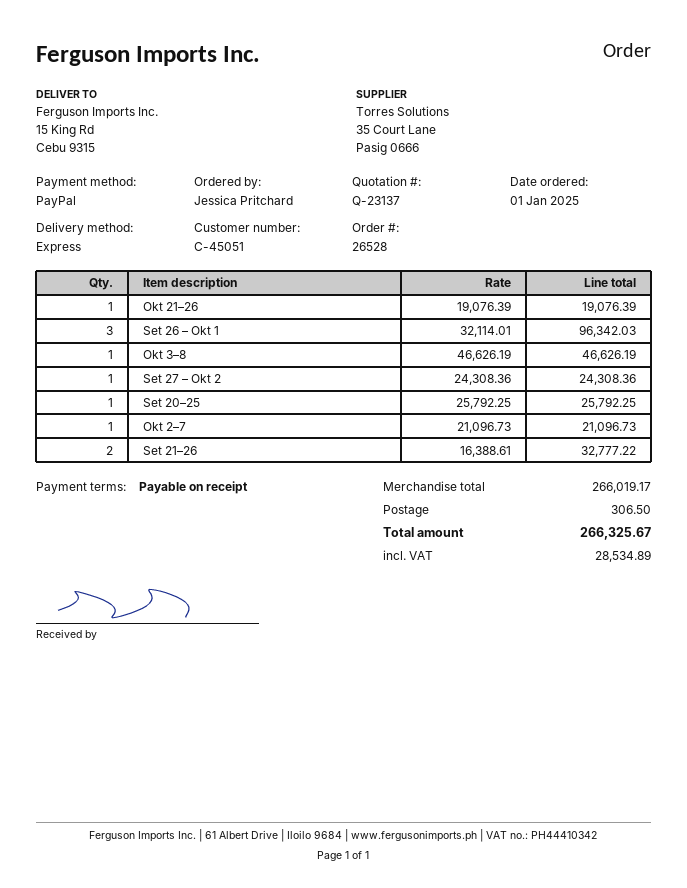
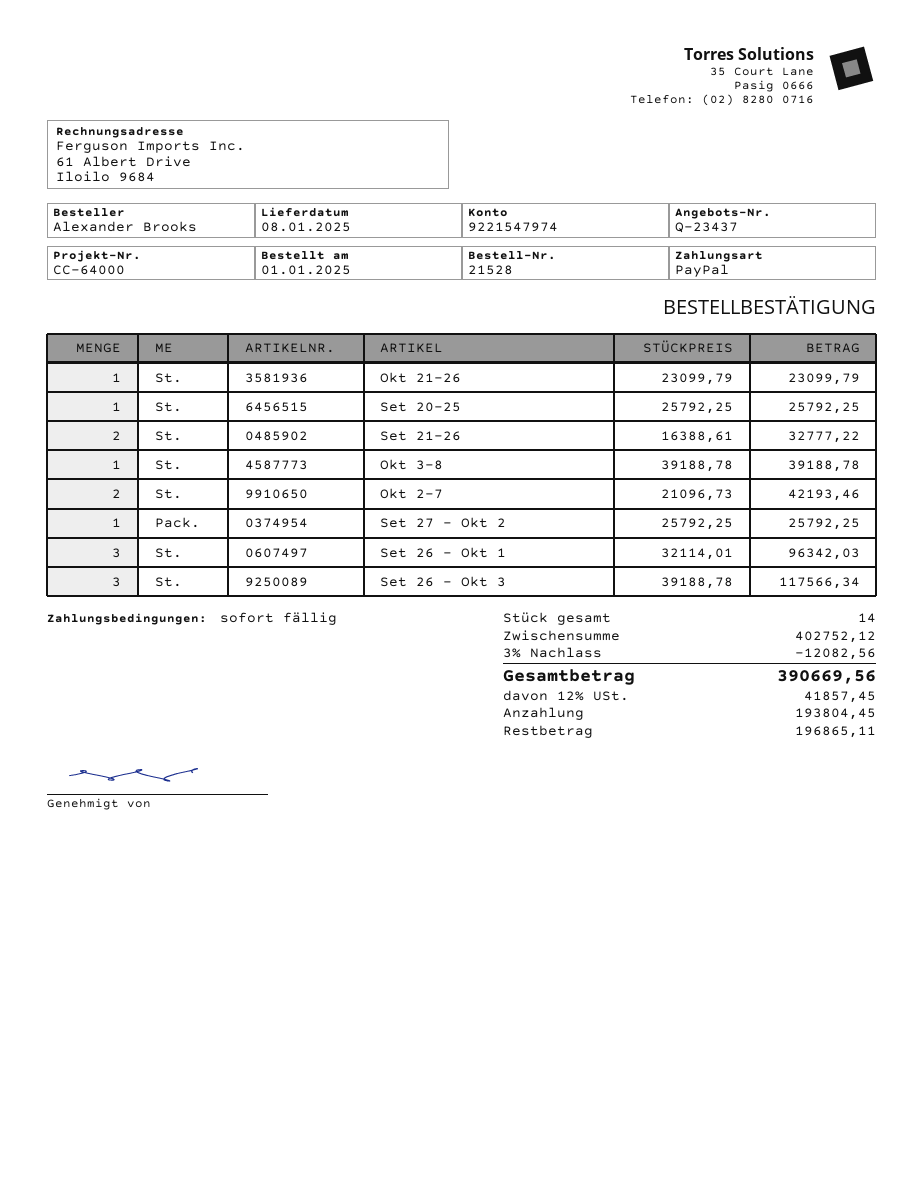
quote number: Q-23137 -> Q-23437
order number: 26528 -> 21528
ordered by: Jessica Pritchard -> Alexander Brooks
Okt 21–26: 1 x 19076.39 = 19076.39 -> 1 x 23099.79 = 23099.79
Okt 3–8: 1 x 46626.19 = 46626.19 -> 1 x 39188.78 = 39188.78
Set 27 – Okt 2: 1 x 24308.36 = 24308.36 -> 1 x 25792.25 = 25792.25
Okt 2–7: 1 x 21096.73 = 21096.73 -> 2 x 21096.73 = 42193.46
Set 26 – Okt 3: none -> 3 x 39188.78 = 117566.34
subtotal: 266019.17 -> 402752.12
discount: none -> 3% = 12082.56
shipping: 306.50 -> none
tax: 28534.89 -> 41857.45
total: 266325.67 -> 390669.56

